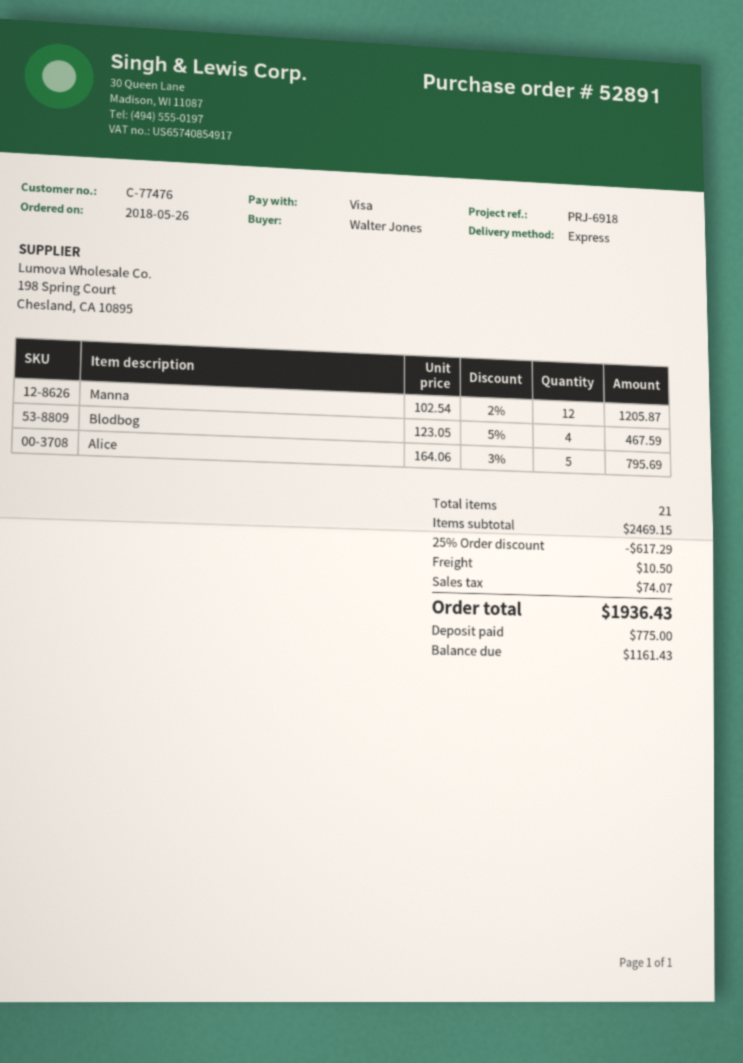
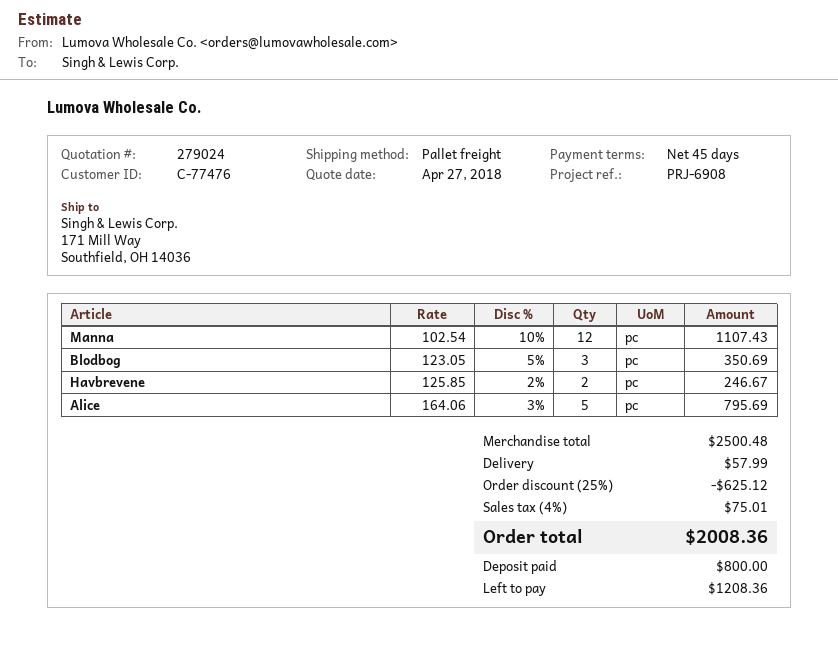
reference: PRJ-6918 -> PRJ-6908
shipping method: express -> pallet freight
Manna: 12 x 102.54 - 2% = 1205.87 -> 12 x 102.54 - 10% = 1107.43
Blodbog: 4 x 123.05 - 5% = 467.59 -> 3 x 123.05 - 5% = 350.69
Havbrevene: none -> 2 x 125.85 - 2% = 246.67
subtotal: 2469.15 -> 2500.48
discount: 25% = 617.29 -> 25% = 625.12
shipping: 10.50 -> 57.99
tax: 74.07 -> 75.01
total: 1936.43 -> 2008.36
deposit: 775.00 -> 800.00
balance: 1161.43 -> 1208.36

